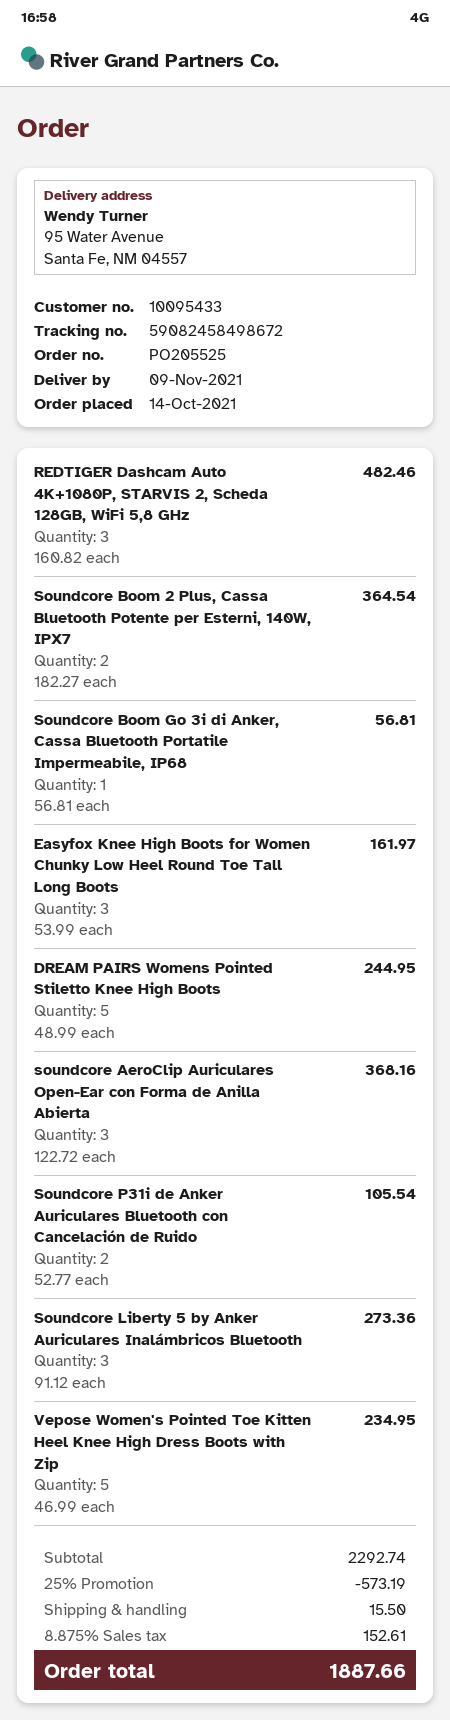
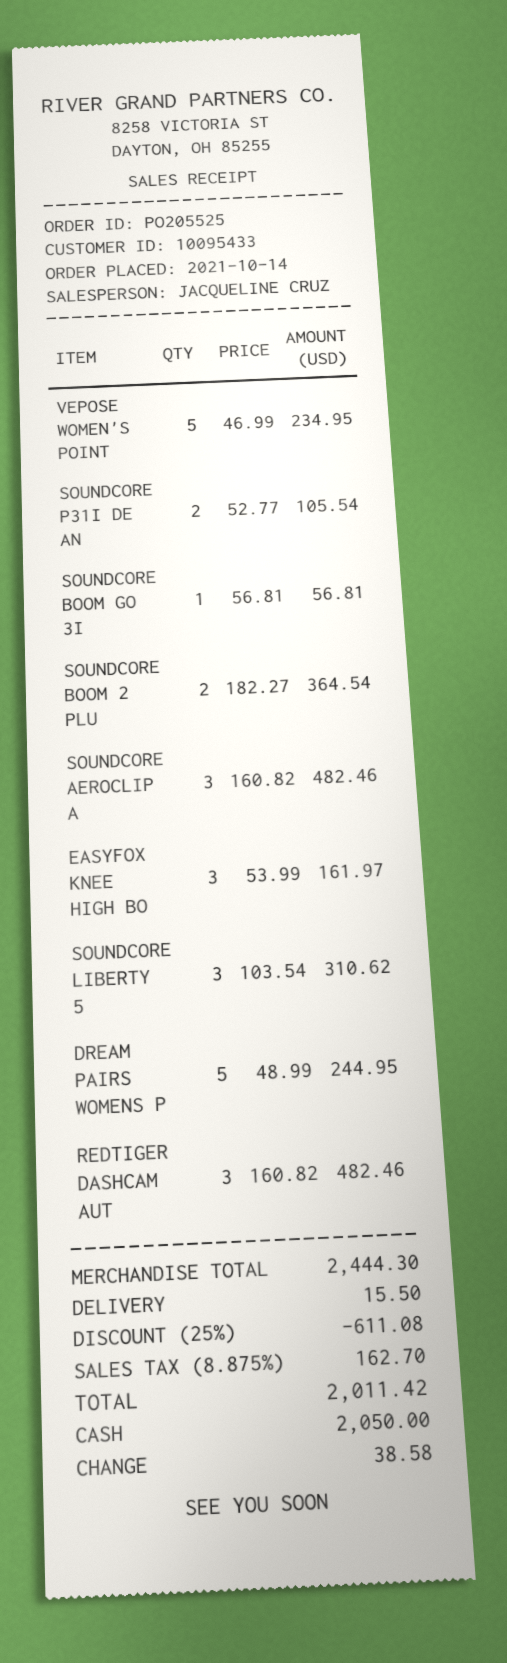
soundcore AeroClip Auriculares Open-Ear con Forma de Anilla Abierta: 3 x 122.72 = 368.16 -> 3 x 160.82 = 482.46
Soundcore Liberty 5 by Anker Auriculares Inalámbricos Bluetooth: 3 x 91.12 = 273.36 -> 3 x 103.54 = 310.62
subtotal: 2292.74 -> 2444.30
discount: 25% = 573.19 -> 25% = 611.08
tax: 8.875% = 152.61 -> 8.875% = 162.70
total: 1887.66 -> 2011.42

